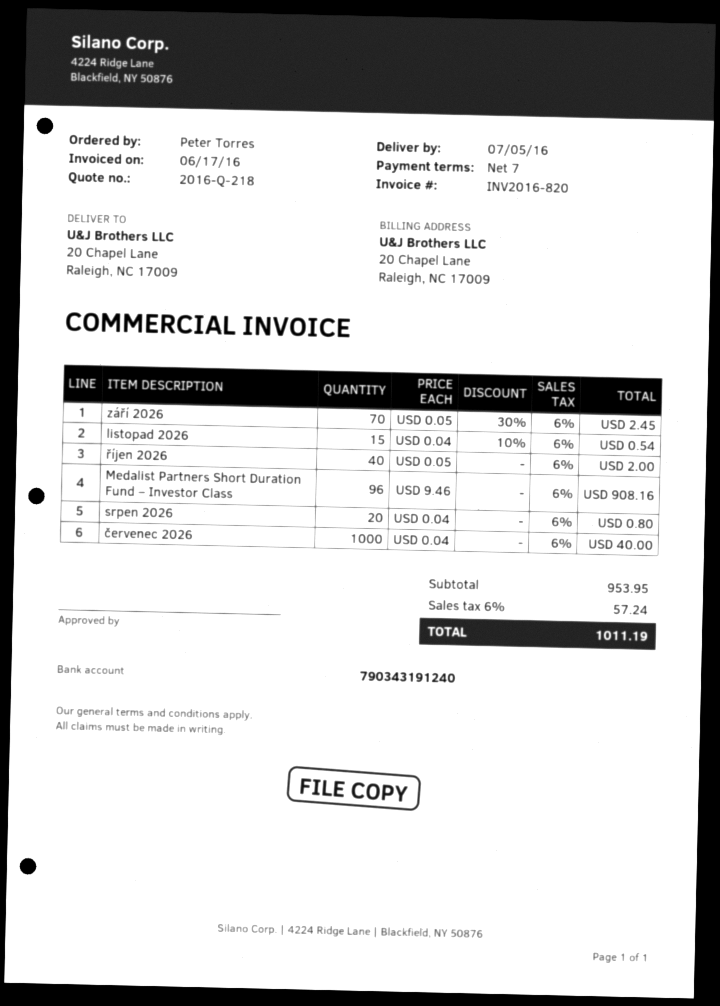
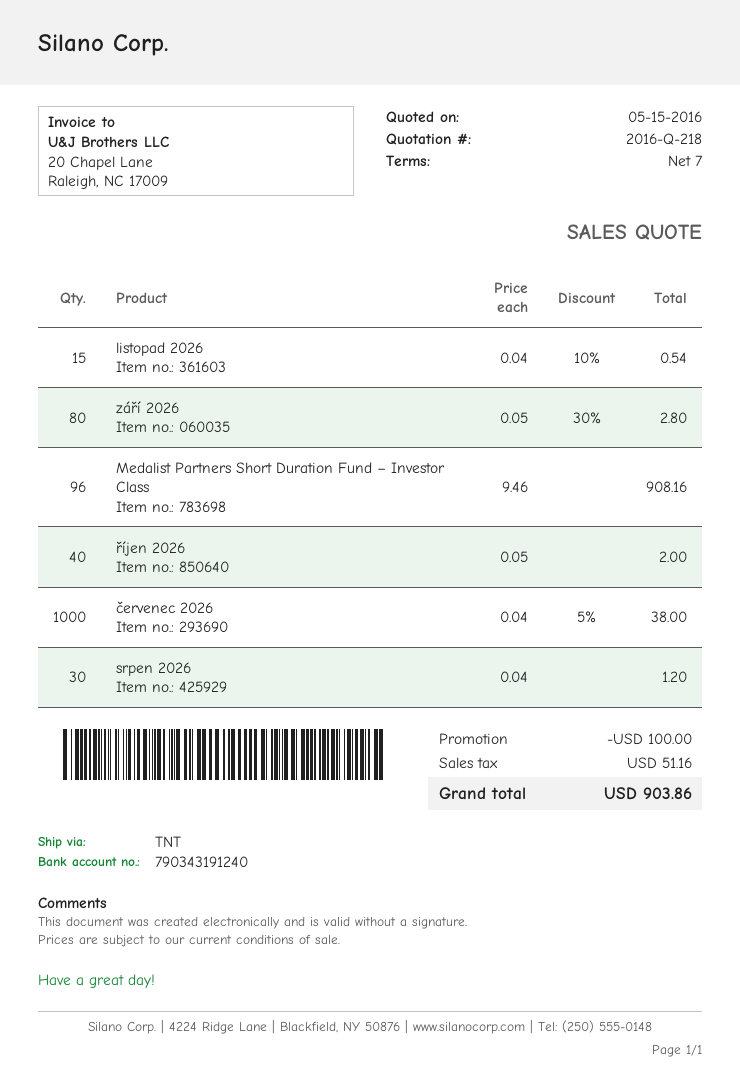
září 2026: 70 x 0.05 - 30% = 2.45 -> 80 x 0.05 - 30% = 2.80
srpen 2026: 20 x 0.04 = 0.80 -> 30 x 0.04 = 1.20
červenec 2026: 1000 x 0.04 = 40.00 -> 1000 x 0.04 - 5% = 38.00
discount: none -> 100.00
tax: 57.24 -> 51.16
total: 1011.19 -> 903.86

